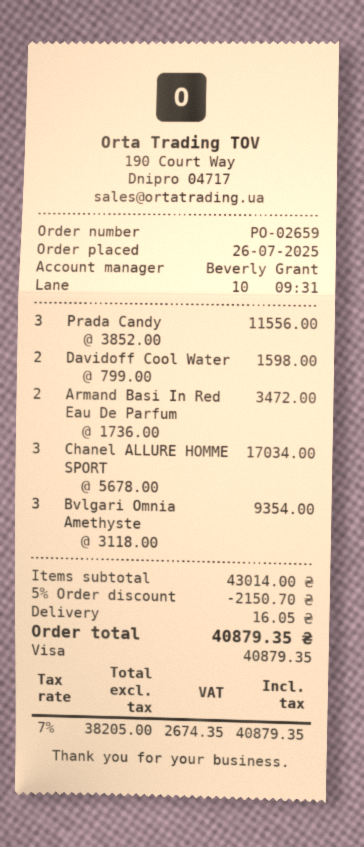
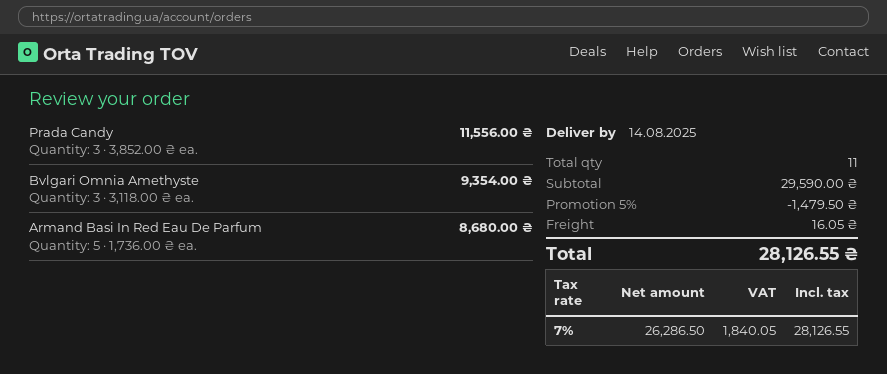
Davidoff Cool Water: 2 x 799.00 = 1598.00 -> none
Armand Basi In Red Eau De Parfum: 2 x 1736.00 = 3472.00 -> 5 x 1736.00 = 8680.00
Chanel ALLURE HOMME SPORT: 3 x 5678.00 = 17034.00 -> none
subtotal: 43014.00 -> 29590.00
discount: 5% = 2150.70 -> 5% = 1479.50
net: 38205.00 -> 26286.50
tax: 7% = 2674.35 -> 7% = 1840.05
total: 40879.35 -> 28126.55

